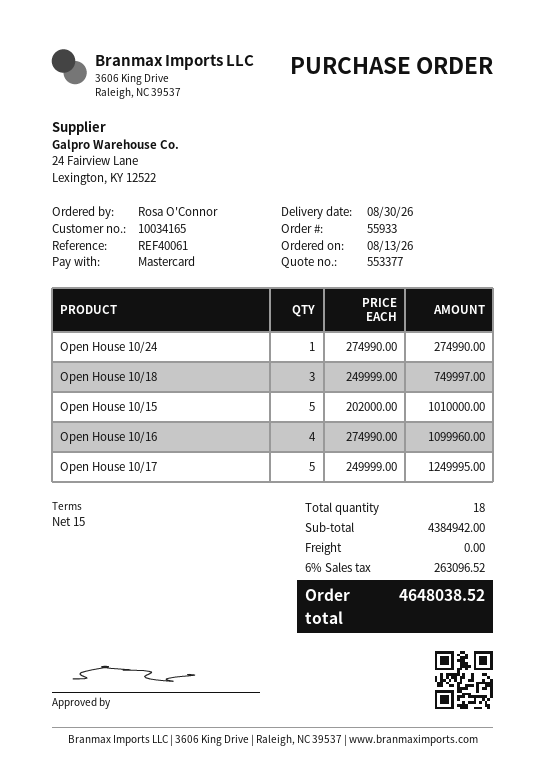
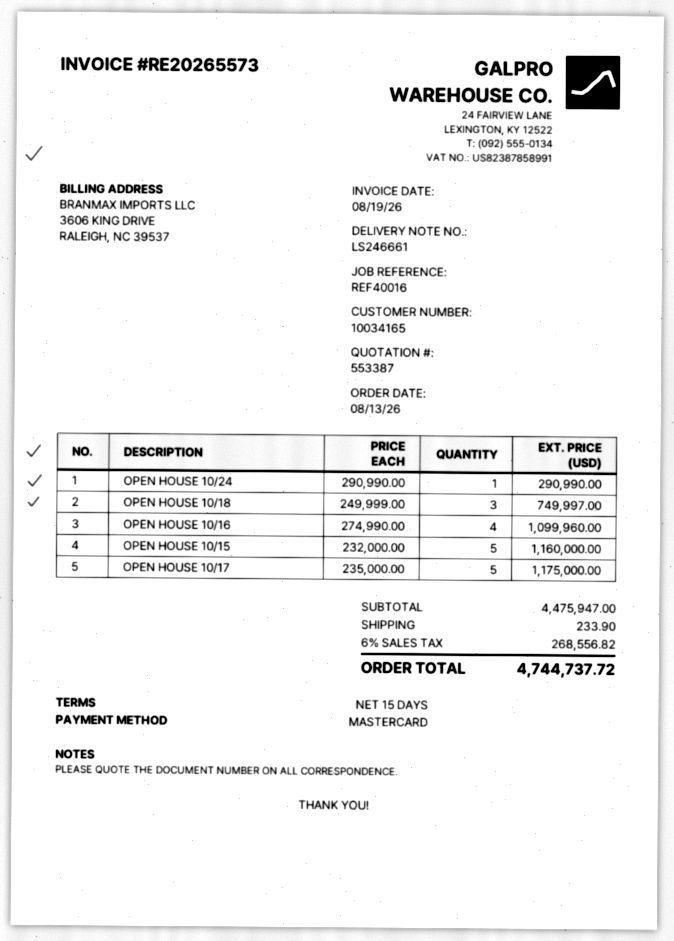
quote number: 553377 -> 553387
reference: REF40061 -> REF40016
Open House 10/24: 1 x 274990.00 = 274990.00 -> 1 x 290990.00 = 290990.00
Open House 10/15: 5 x 202000.00 = 1010000.00 -> 5 x 232000.00 = 1160000.00
Open House 10/17: 5 x 249999.00 = 1249995.00 -> 5 x 235000.00 = 1175000.00
subtotal: 4384942.00 -> 4475947.00
shipping: 0.00 -> 233.90
tax: 6% = 263096.52 -> 6% = 268556.82
total: 4648038.52 -> 4744737.72

